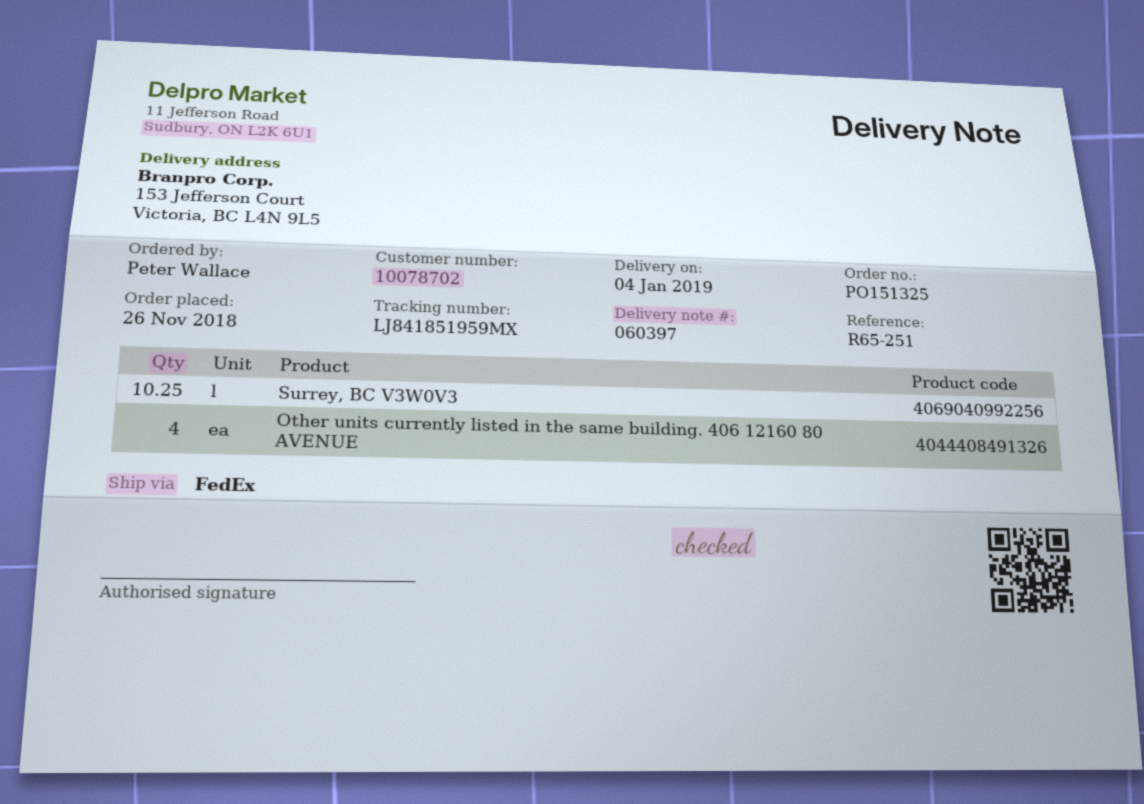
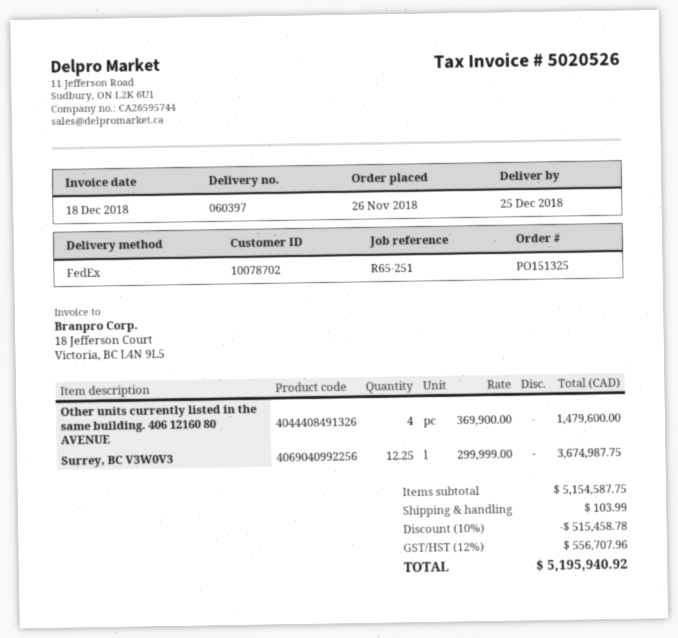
delivery date: 2019-01-04 -> 2018-12-25
Surrey, BC V3W0V3: 10.25 -> 12.25

